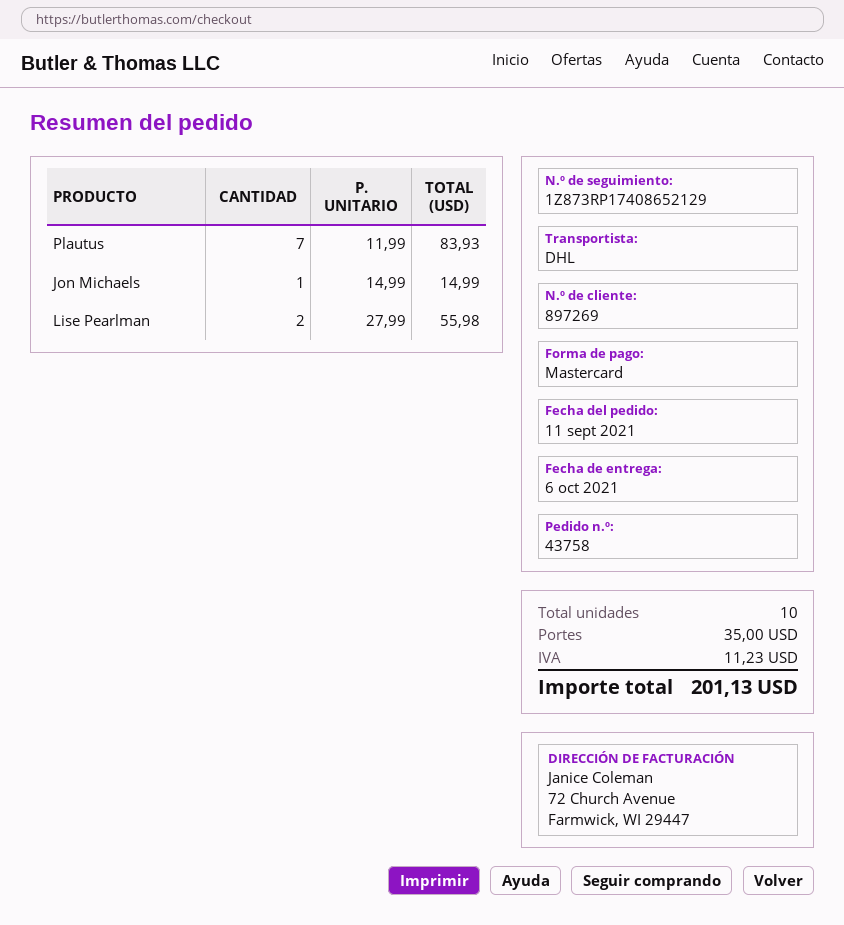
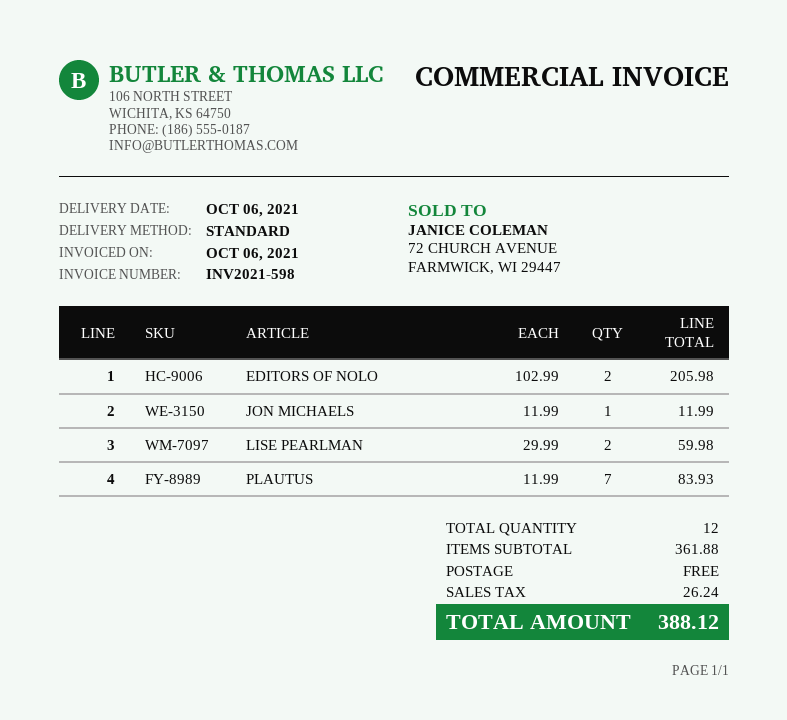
shipping method: DHL -> standard
Jon Michaels: 1 x 14.99 = 14.99 -> 1 x 11.99 = 11.99
Lise Pearlman: 2 x 27.99 = 55.98 -> 2 x 29.99 = 59.98
EDITORS OF NOLO: none -> 2 x 102.99 = 205.98
total quantity: 10 -> 12
shipping: 35.00 -> 0.00
tax: 11.23 -> 26.24
total: 201.13 -> 388.12

